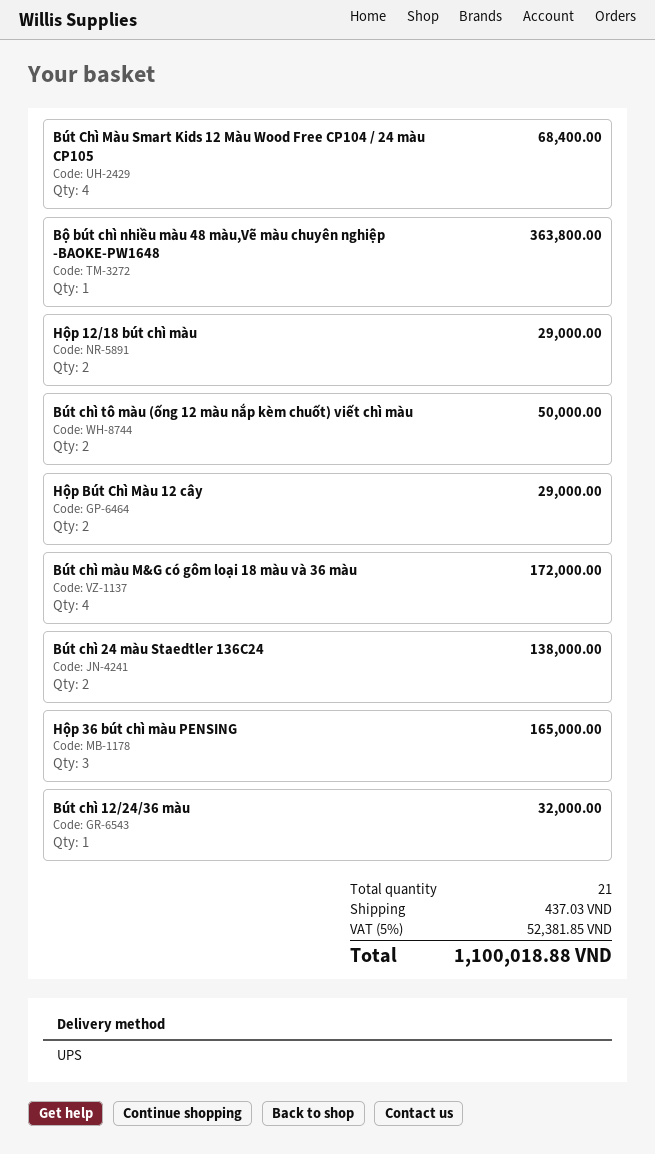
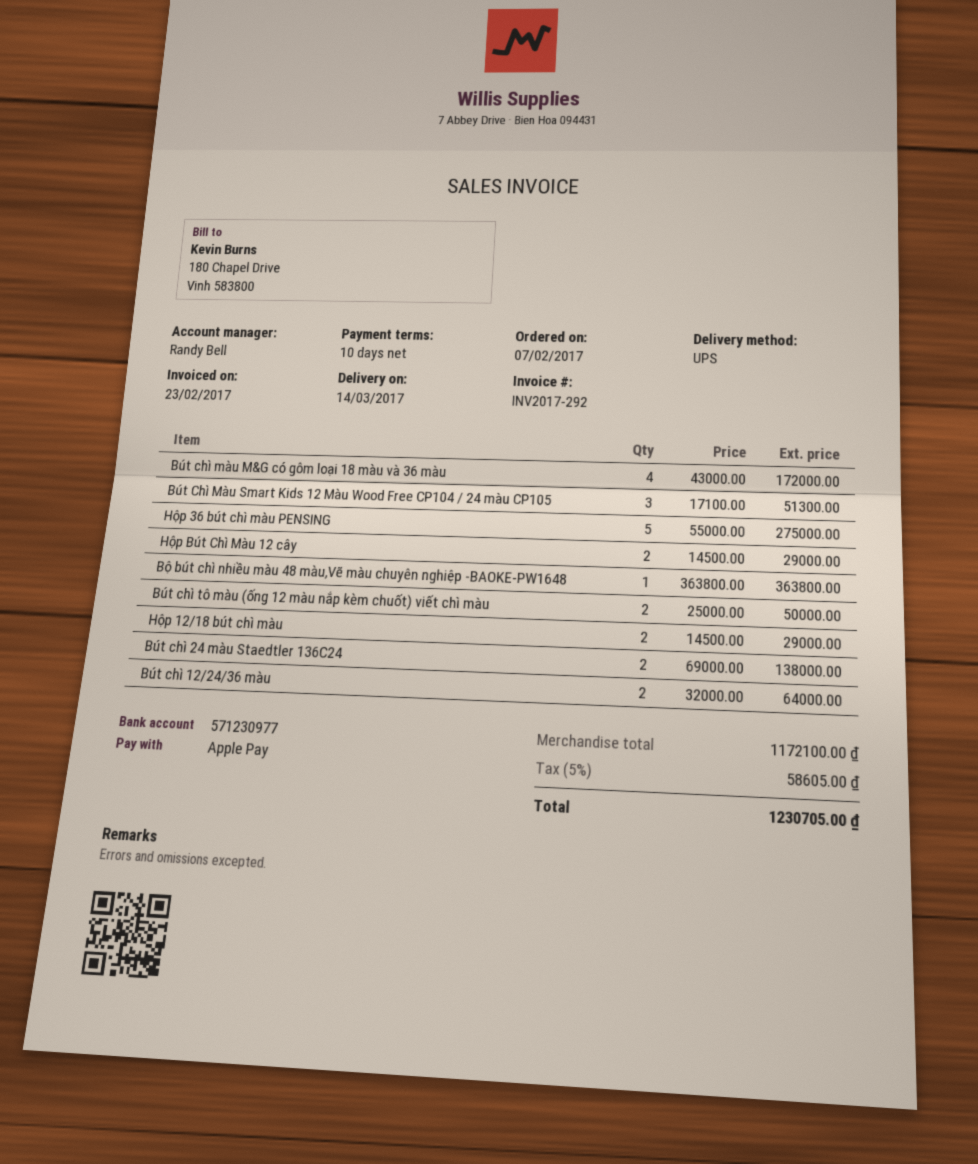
Bút Chì Màu Smart Kids 12 Màu Wood Free CP104 / 24 màu CP105: 4 for 68400.00 -> 3 for 51300.00
Hộp 36 bút chì màu PENSING: 3 for 165000.00 -> 5 for 275000.00
Bút chì 12/24/36 màu: 1 for 32000.00 -> 2 for 64000.00
shipping: 437.03 -> none
tax: 5% = 52381.85 -> 5% = 58605.00
total: 1100018.88 -> 1230705.00

